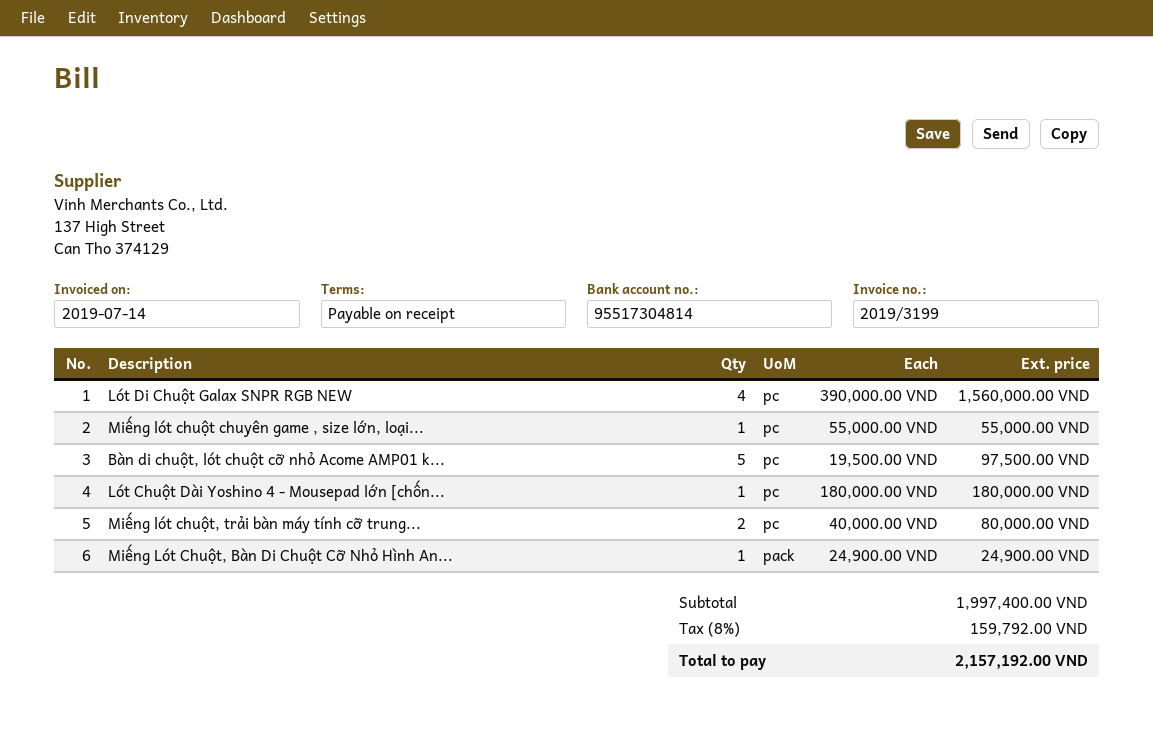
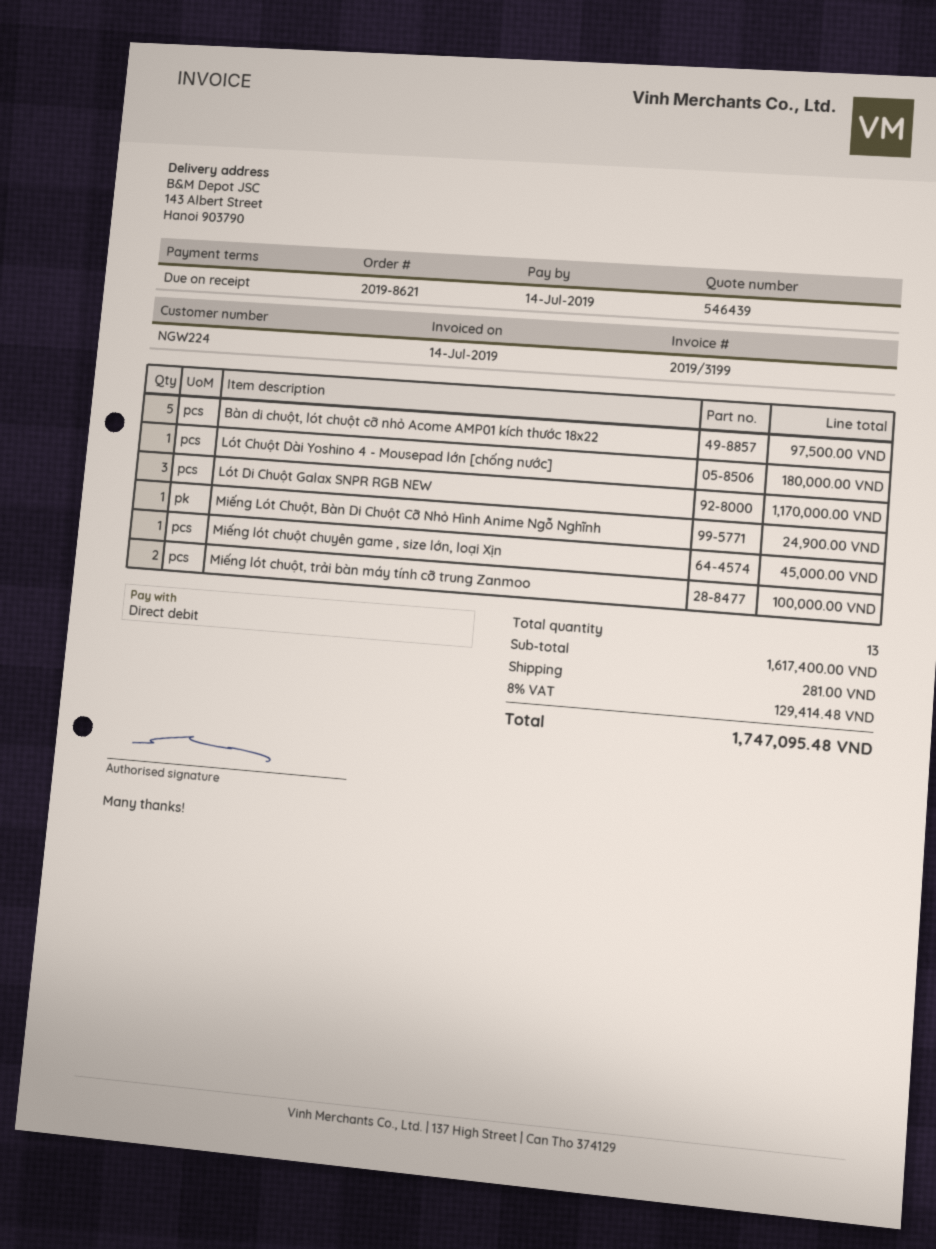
Lót Di Chuột Galax SNPR RGB NEW: 4 for 1560000.00 -> 3 for 1170000.00
Miếng lót chuột chuyên game , size lớn, loại...: 1 for 55000.00 -> 1 for 45000.00
Miếng lót chuột, trải bàn máy tính cỡ trung...: 2 for 80000.00 -> 2 for 100000.00
subtotal: 1997400.00 -> 1617400.00
shipping: none -> 281.00
tax: 8% = 159792.00 -> 8% = 129414.48
total: 2157192.00 -> 1747095.48

